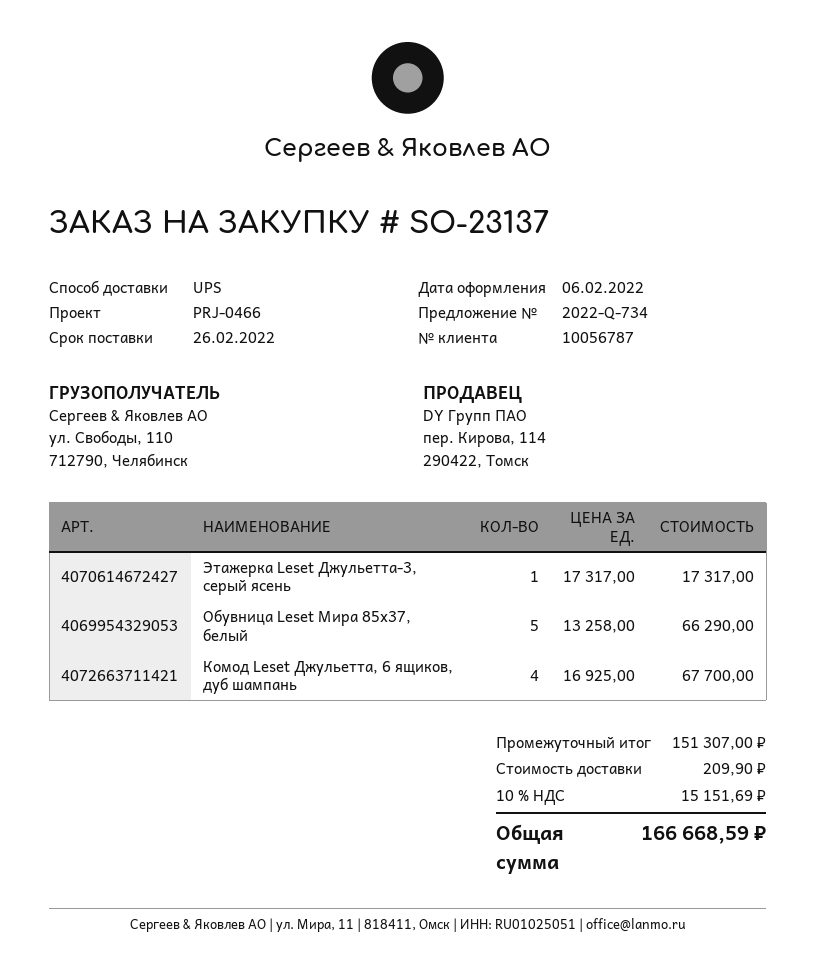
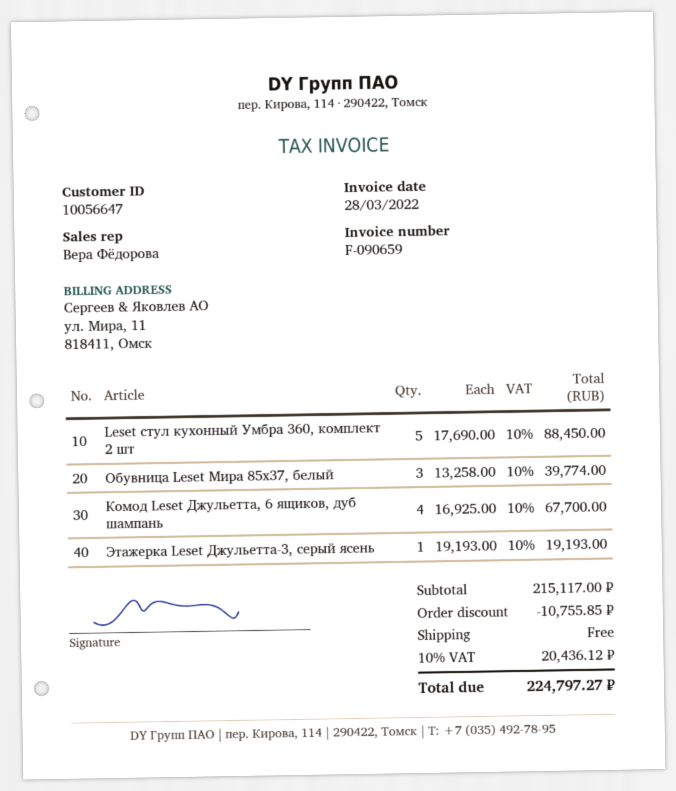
customer number: 10056787 -> 10056647
Этажерка Leset Джульетта-3, серый ясень: 1 x 17317.00 = 17317.00 -> 1 x 19193.00 = 19193.00
Обувница Leset Мира 85х37, белый: 5 x 13258.00 = 66290.00 -> 3 x 13258.00 = 39774.00
Leset стул кухонный Умбра 360, комплект 2 шт: none -> 5 x 17690.00 = 88450.00
subtotal: 151307.00 -> 215117.00
discount: none -> 10755.85
shipping: 209.90 -> 0.00
tax: 10% = 15151.69 -> 10% = 20436.12
total: 166668.59 -> 224797.27

